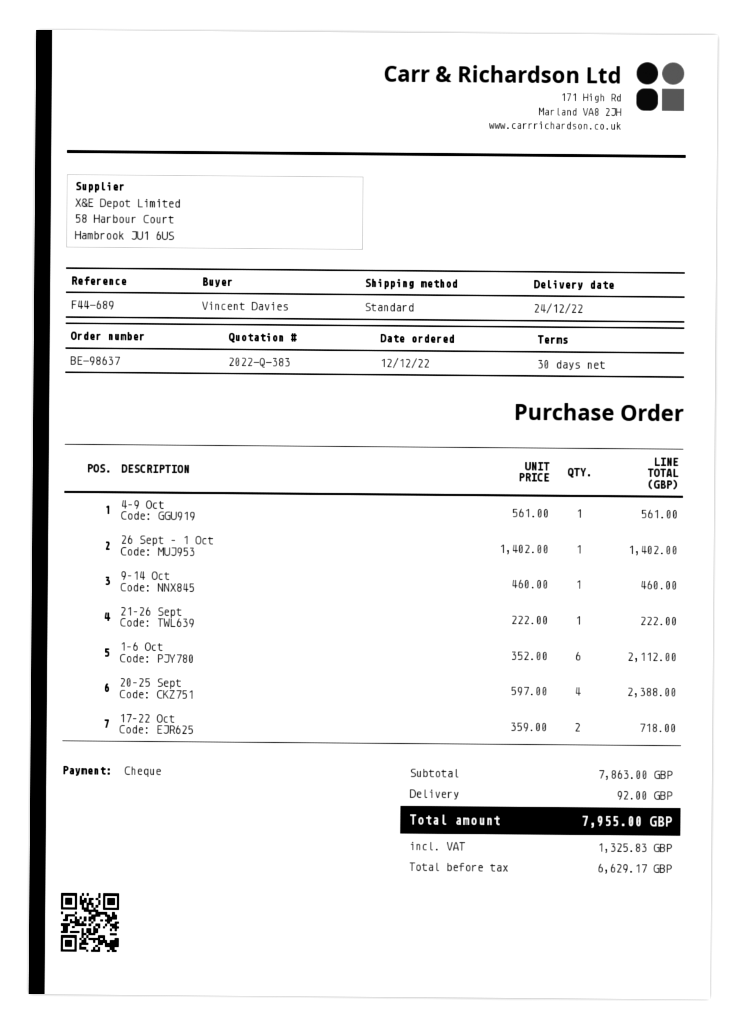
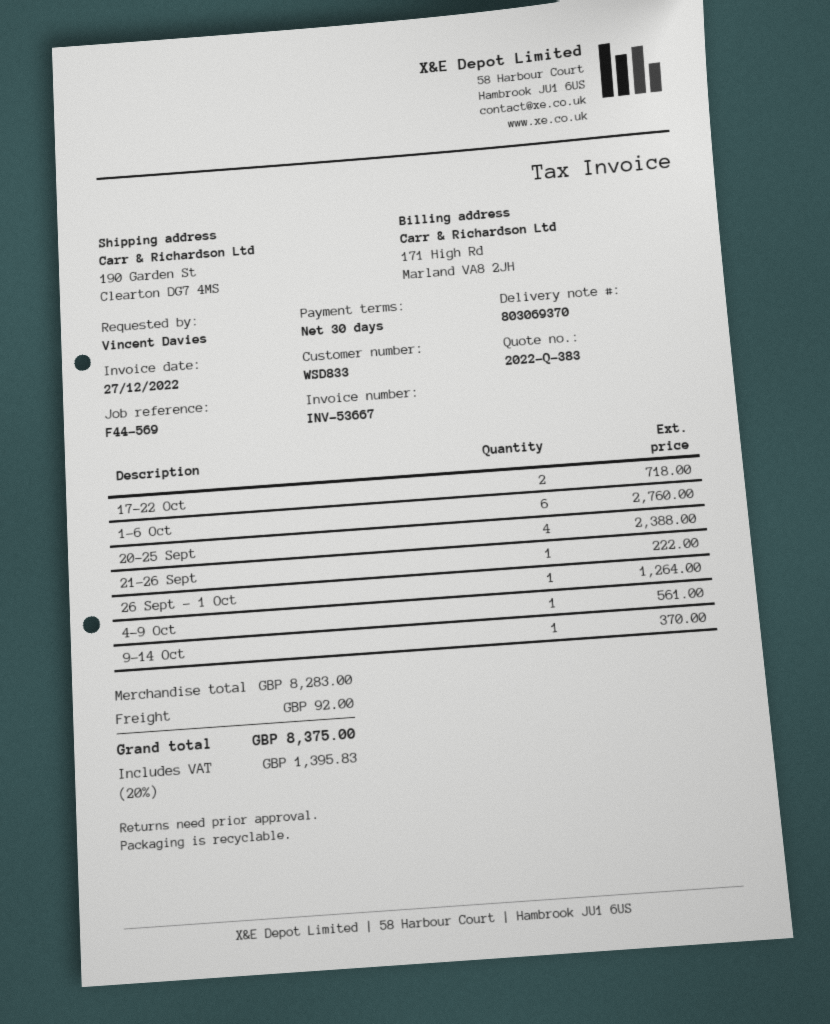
reference: F44-689 -> F44-569
26 Sept – 1 Oct: 1 for 1402.00 -> 1 for 1264.00
9–14 Oct: 1 for 460.00 -> 1 for 370.00
1–6 Oct: 6 for 2112.00 -> 6 for 2760.00
subtotal: 7863.00 -> 8283.00
tax: 1325.83 -> 1395.83
total: 7955.00 -> 8375.00

